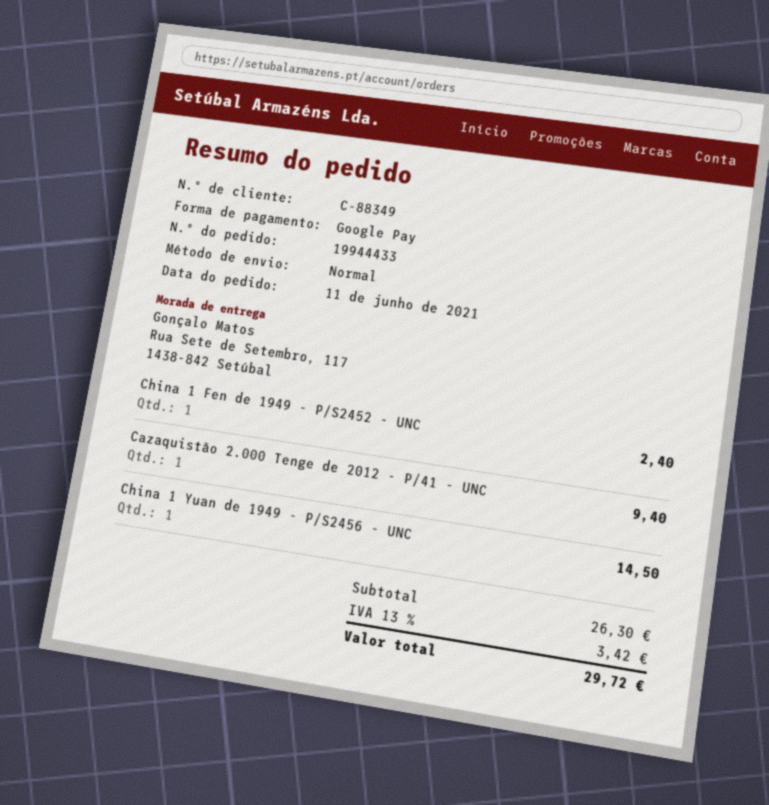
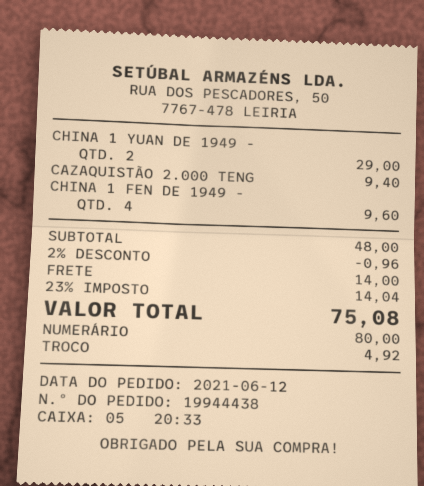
order number: 19944433 -> 19944438
order date: 2021-06-11 -> 2021-06-12
payment method: Google Pay -> cash
China 1 Fen de 1949 - P/S2452 - UNC: 1 for 2.40 -> 4 for 9.60
China 1 Yuan de 1949 - P/S2456 - UNC: 1 for 14.50 -> 2 for 29.00
subtotal: 26.30 -> 48.00
discount: none -> 2% = 0.96
shipping: none -> 14.00
tax: 13% = 3.42 -> 23% = 14.04
total: 29.72 -> 75.08

